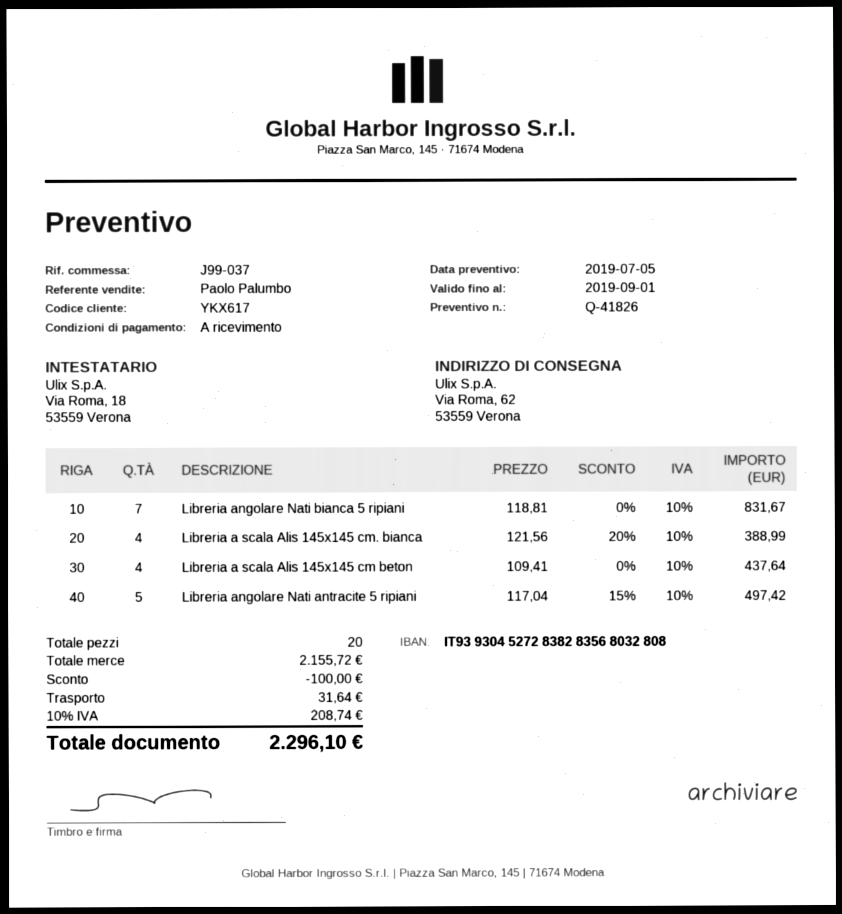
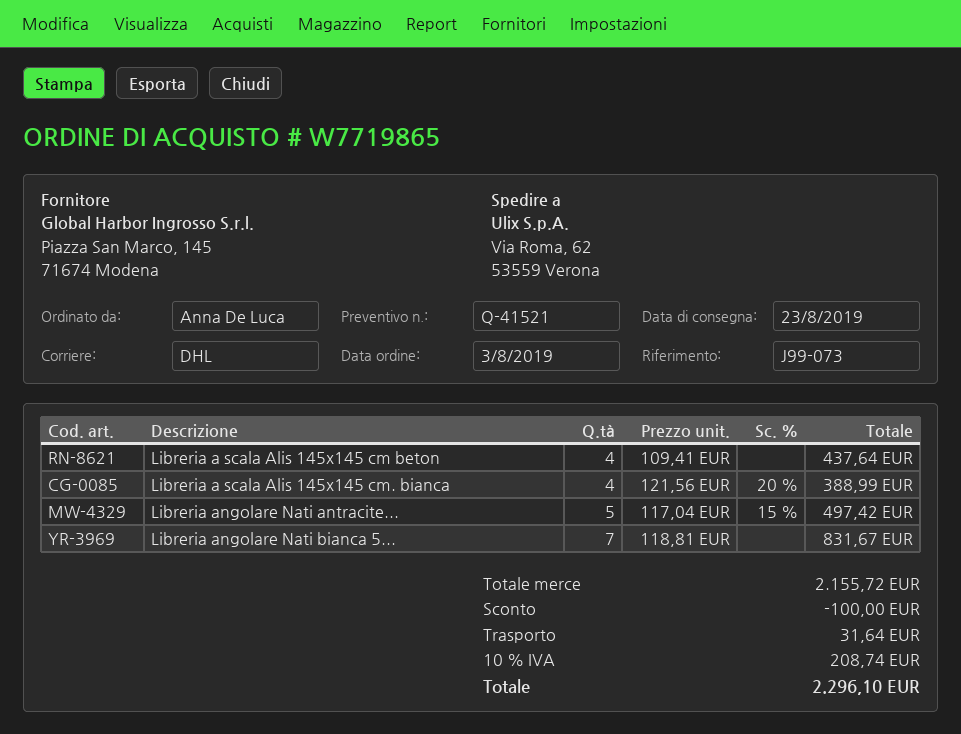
quote number: Q-41826 -> Q-41521
reference: J99-037 -> J99-073

